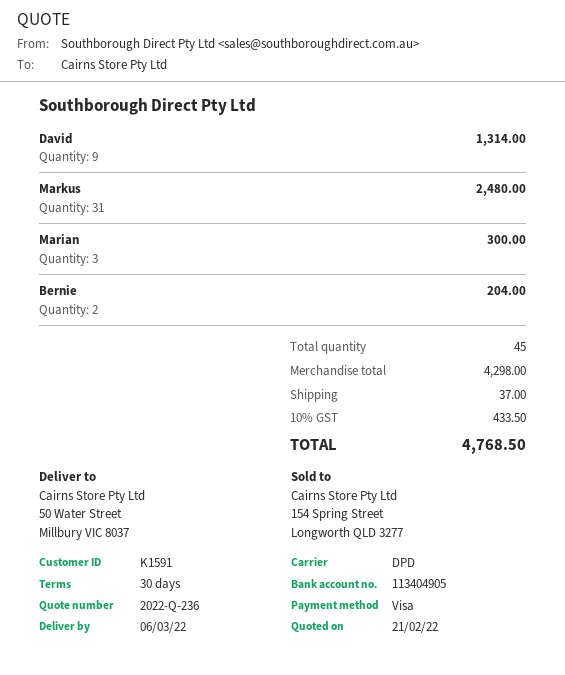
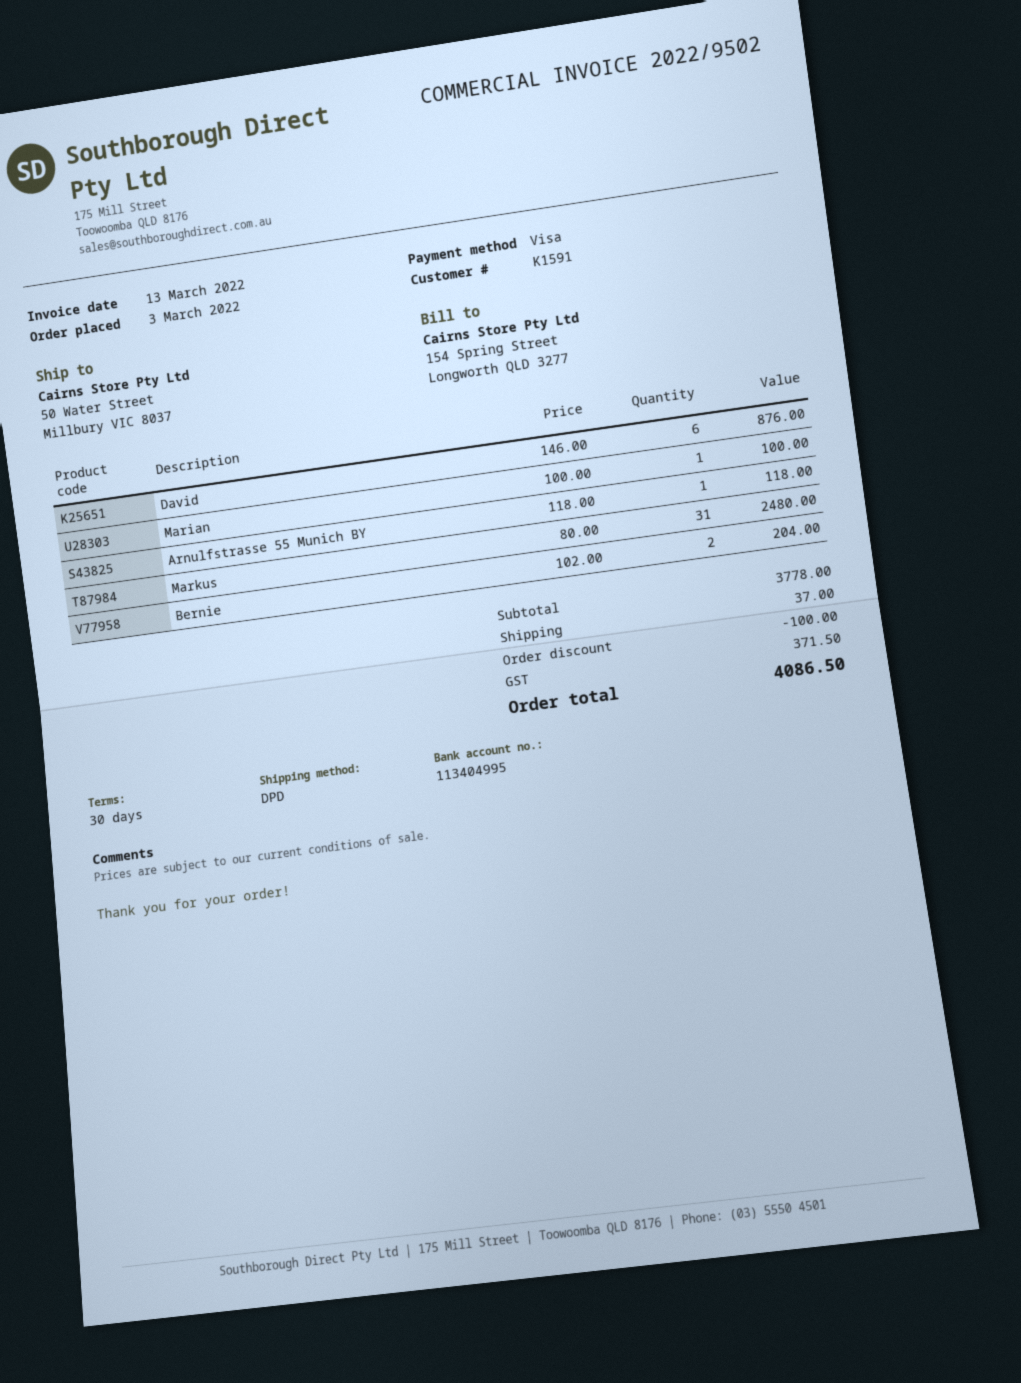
bank account: 113404905 -> 113404995
David: 9 for 1314.00 -> 6 for 876.00
Marian: 3 for 300.00 -> 1 for 100.00
Arnulfstrasse 55 Munich BY: none -> 1 for 118.00
subtotal: 4298.00 -> 3778.00
discount: none -> 100.00
tax: 433.50 -> 371.50
total: 4768.50 -> 4086.50

